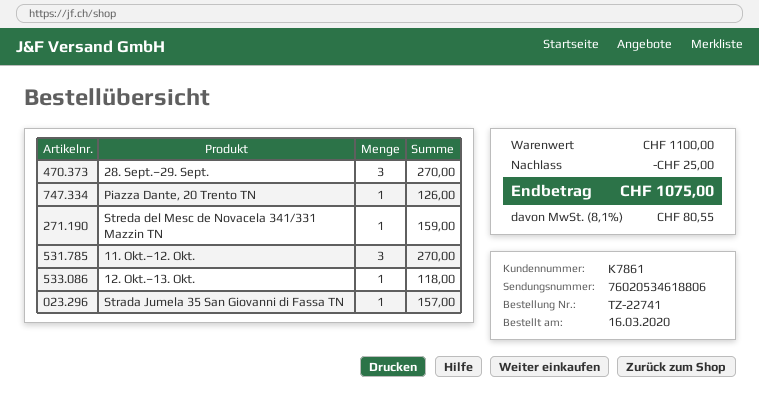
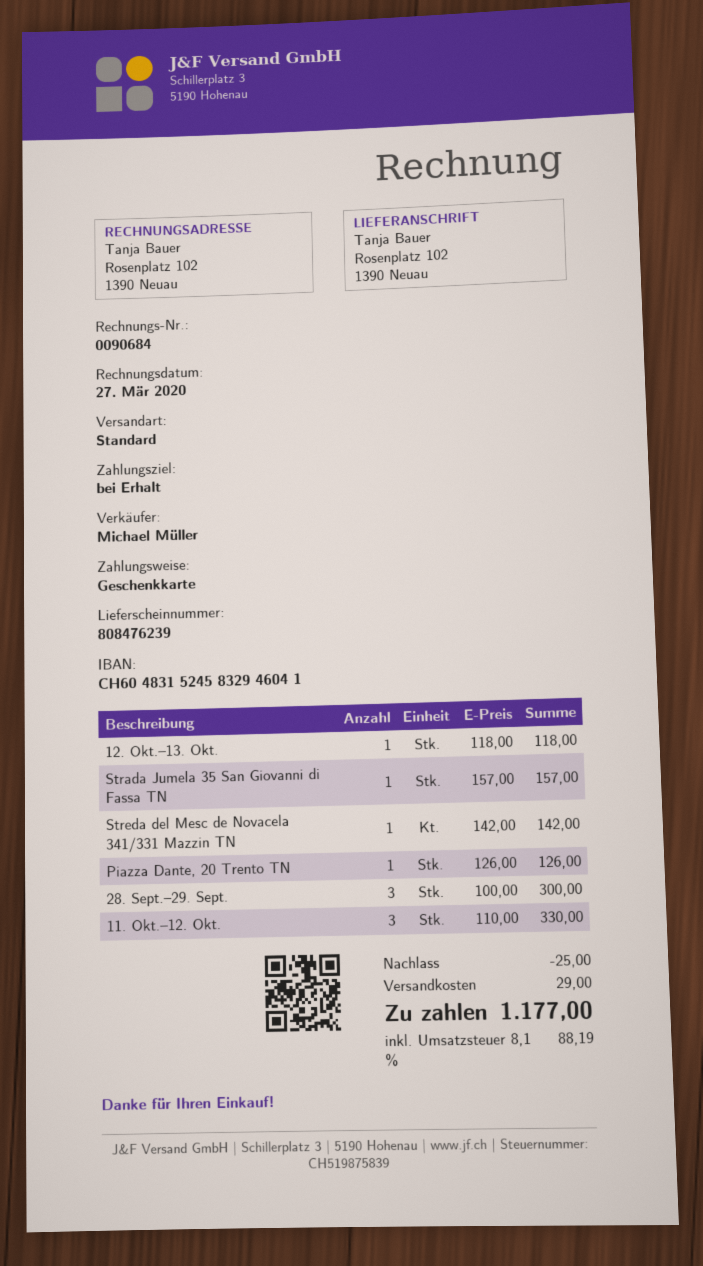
28. Sept.–29. Sept.: 3 for 270.00 -> 3 for 300.00
Streda del Mesc de Novacela 341/331 Mazzin TN: 1 for 159.00 -> 1 for 142.00
11. Okt.–12. Okt.: 3 for 270.00 -> 3 for 330.00
shipping: none -> 29.00
tax: 8.1% = 80.55 -> 8.1% = 88.19
total: 1075.00 -> 1177.00

